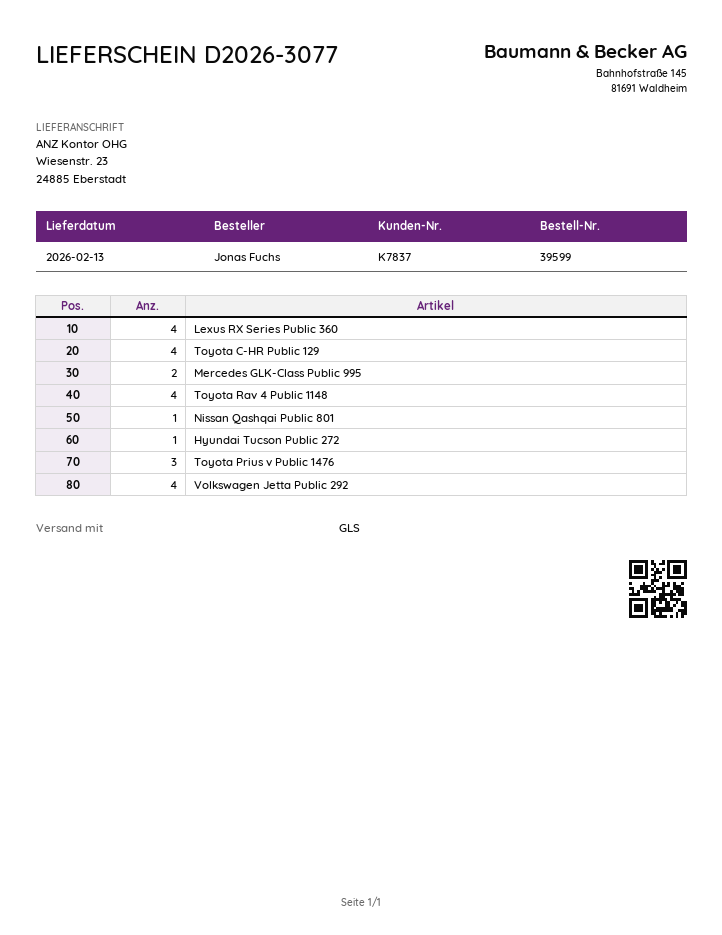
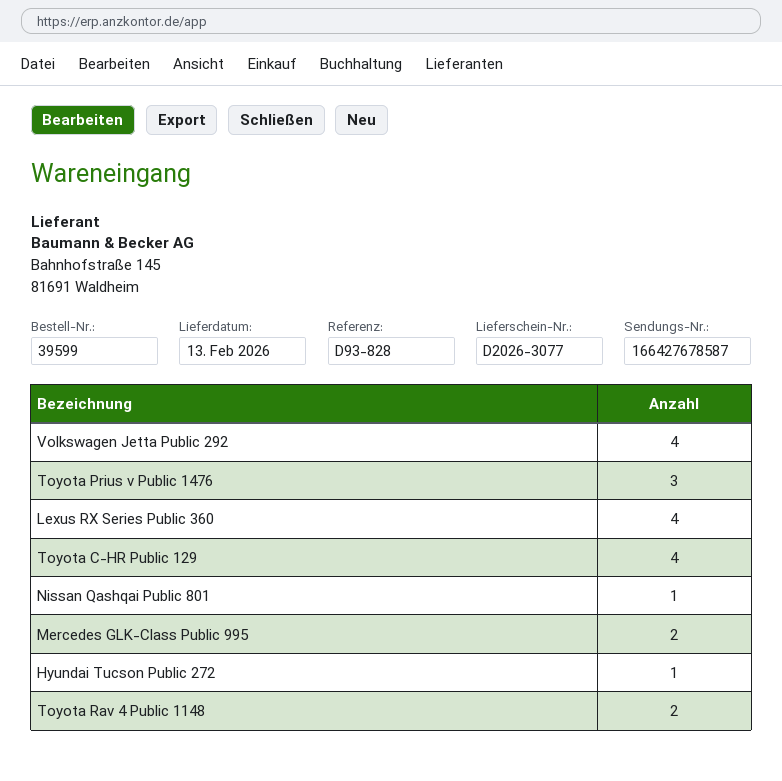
Toyota Rav 4 Public 1148: 4 -> 2

